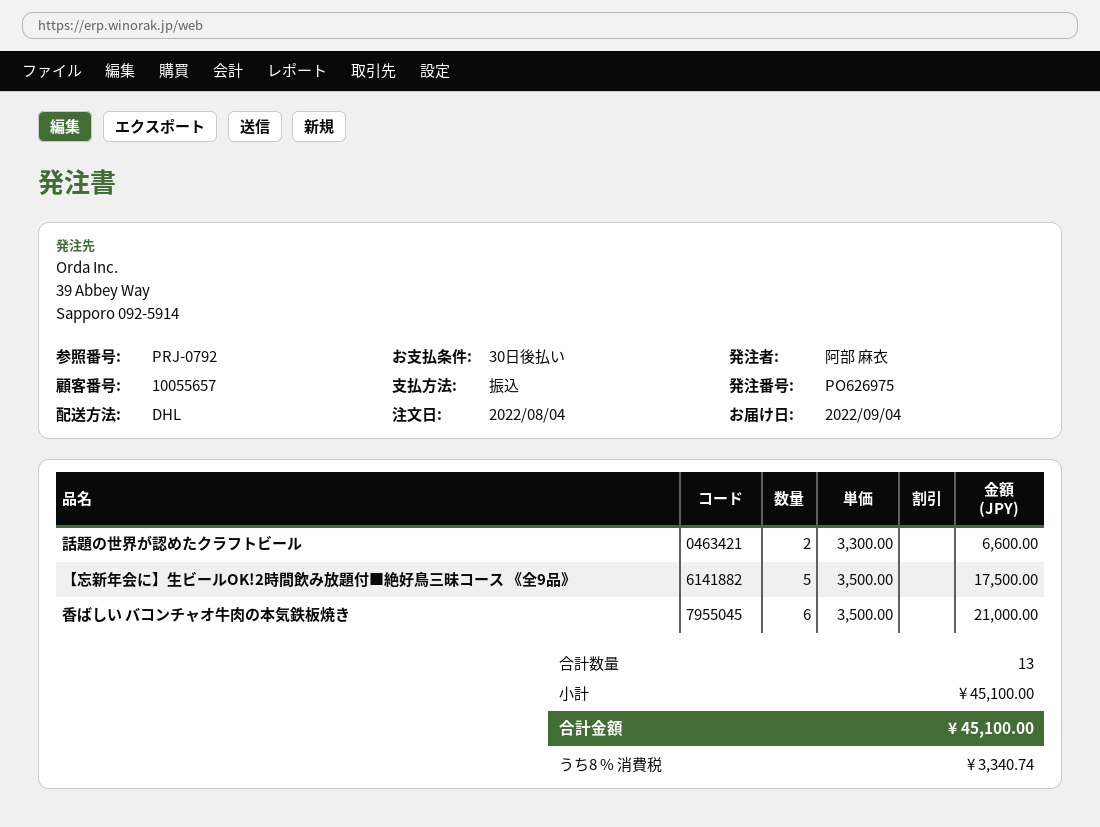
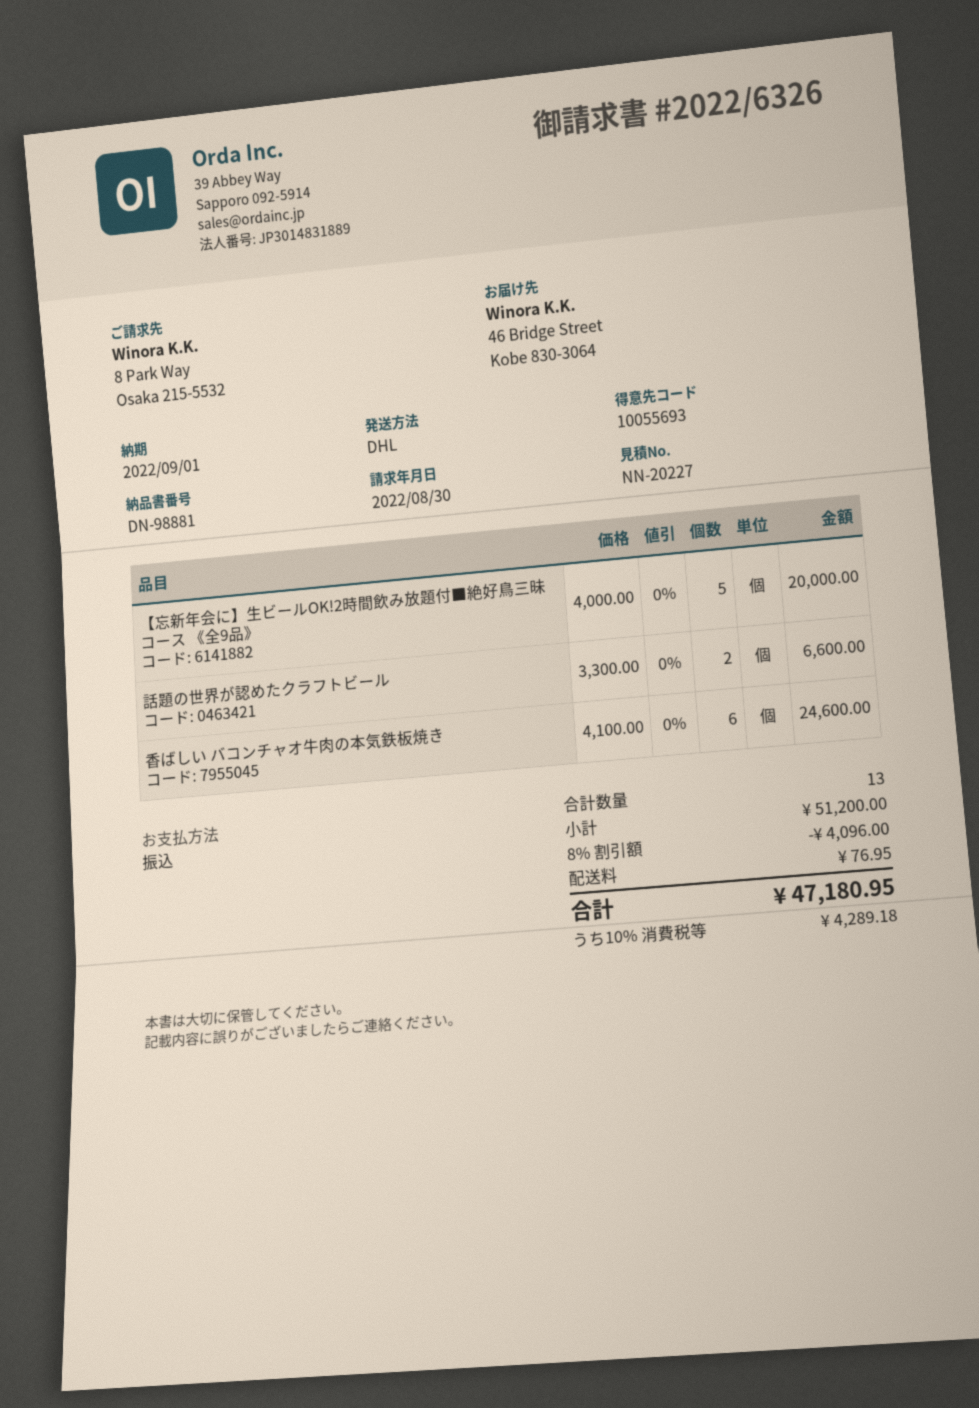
delivery date: 2022-09-04 -> 2022-09-01
customer number: 10055657 -> 10055693
【忘新年会に】生ビールOK!2時間飲み放題付■絶好鳥三昧コース 《全9品》: 5 x 3500.00 = 17500.00 -> 5 x 4000.00 = 20000.00
香ばしい バコンチャオ牛肉の本気鉄板焼き: 6 x 3500.00 = 21000.00 -> 6 x 4100.00 = 24600.00
subtotal: 45100.00 -> 51200.00
discount: none -> 8% = 4096.00
shipping: none -> 76.95
tax: 8% = 3340.74 -> 10% = 4289.18
total: 45100.00 -> 47180.95

